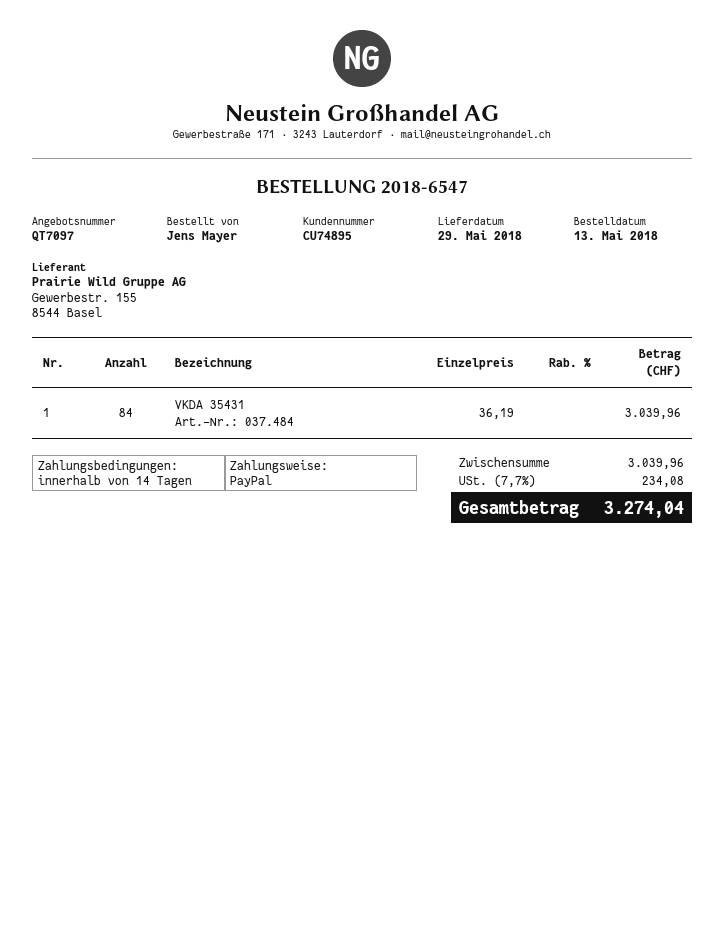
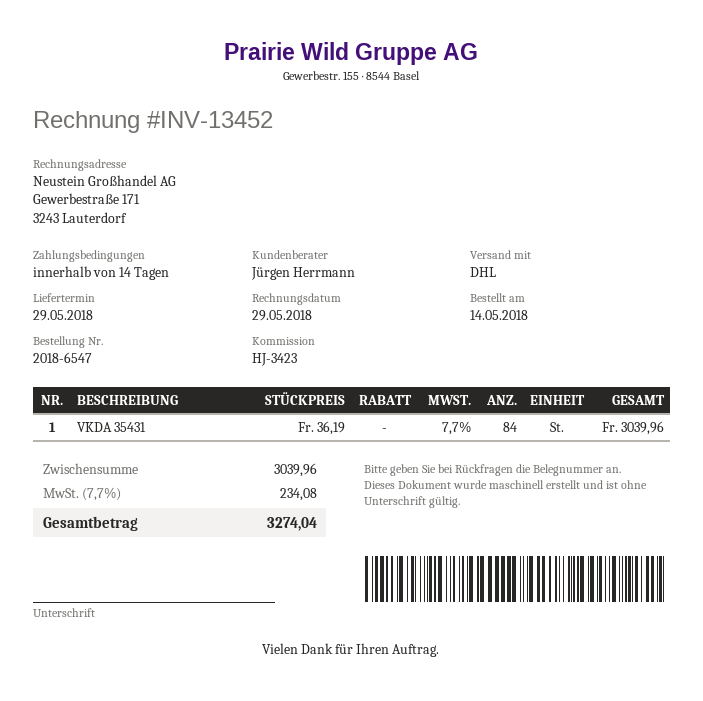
order date: 2018-05-13 -> 2018-05-14

